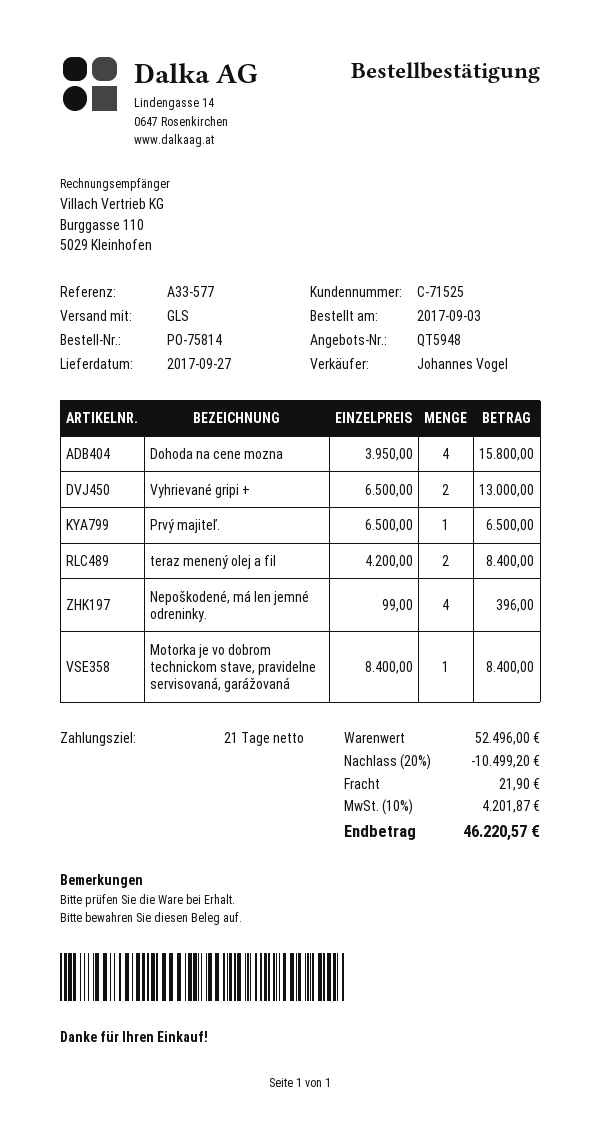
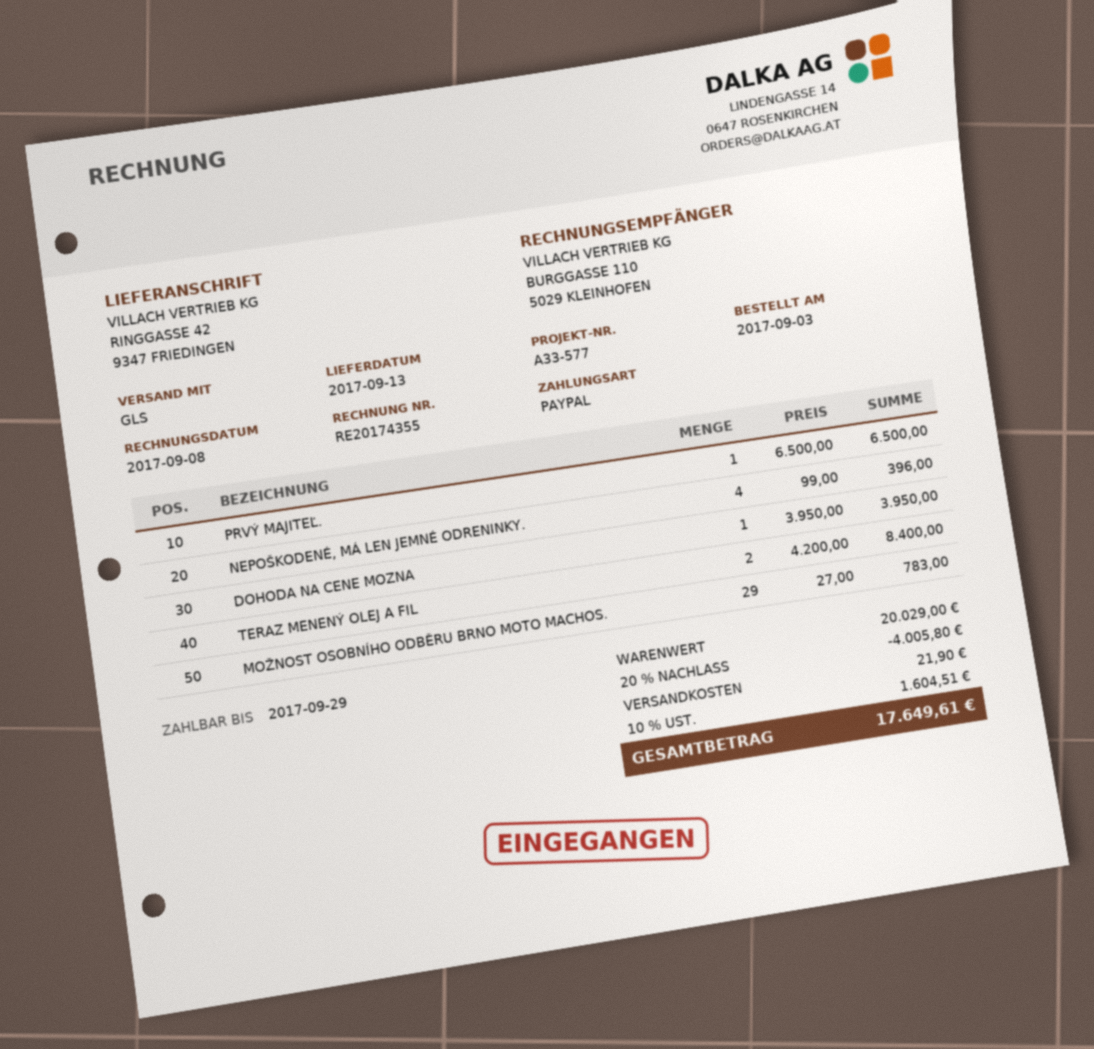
delivery date: 2017-09-27 -> 2017-09-13
Dohoda na cene mozna: 4 x 3950.00 = 15800.00 -> 1 x 3950.00 = 3950.00
Vyhrievané gripi +: 2 x 6500.00 = 13000.00 -> none
Motorka je vo dobrom technickom stave, pravidelne servisovaná, garážovaná: 1 x 8400.00 = 8400.00 -> none
MOŽNOST OSOBNÍHO ODBĚRU BRNO MOTO MACHOS.: none -> 29 x 27.00 = 783.00
subtotal: 52496.00 -> 20029.00
discount: 20% = 10499.20 -> 20% = 4005.80
tax: 10% = 4201.87 -> 10% = 1604.51
total: 46220.57 -> 17649.61

